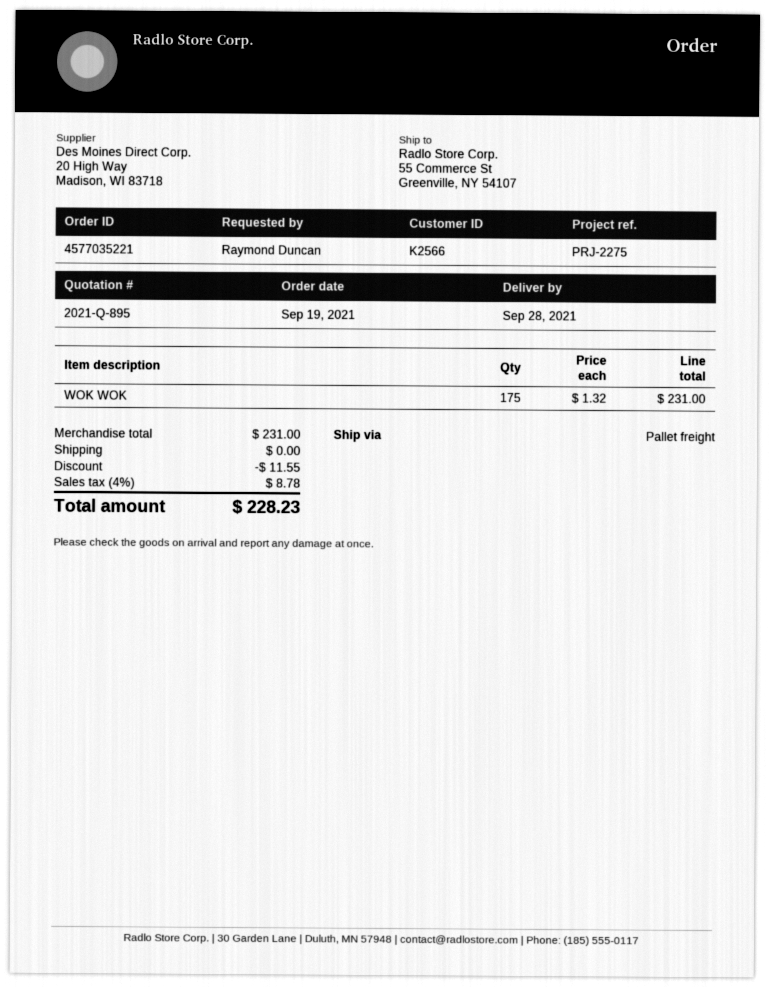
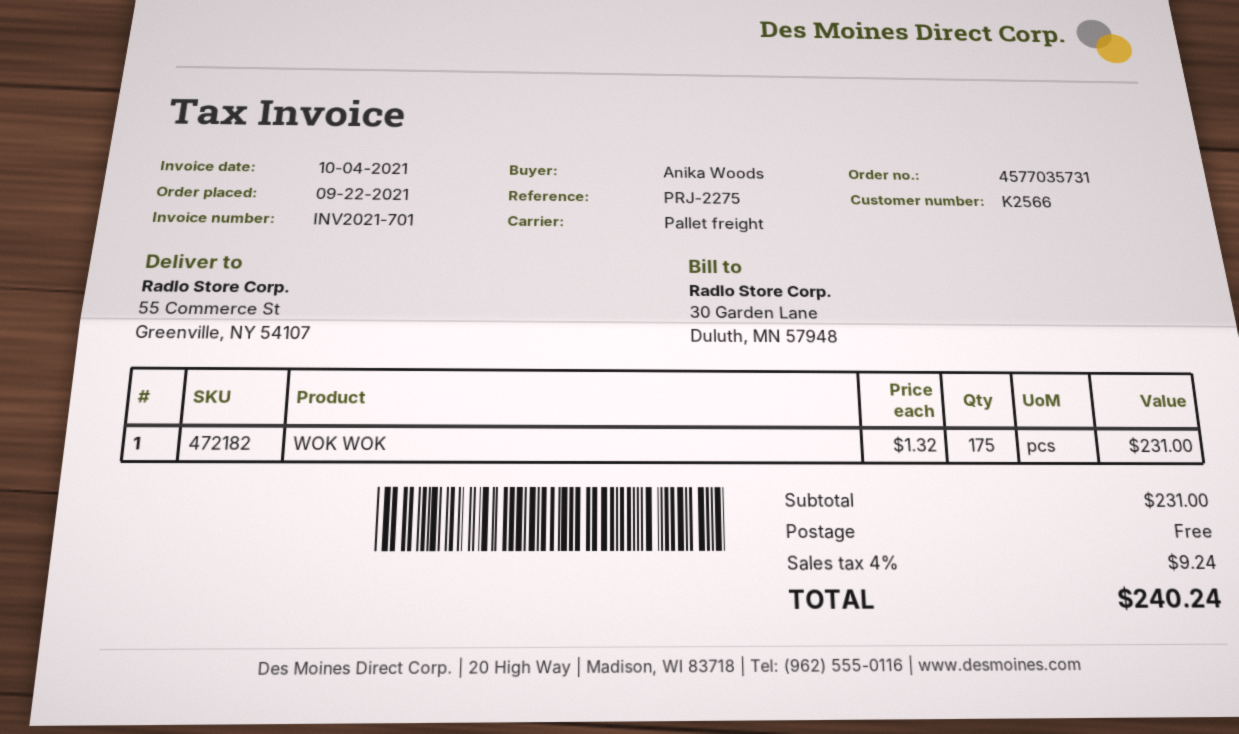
order number: 4577035221 -> 4577035731
order date: 2021-09-19 -> 2021-09-22
ordered by: Raymond Duncan -> Anika Woods
discount: 11.55 -> none
tax: 4% = 8.78 -> 4% = 9.24
total: 228.23 -> 240.24

